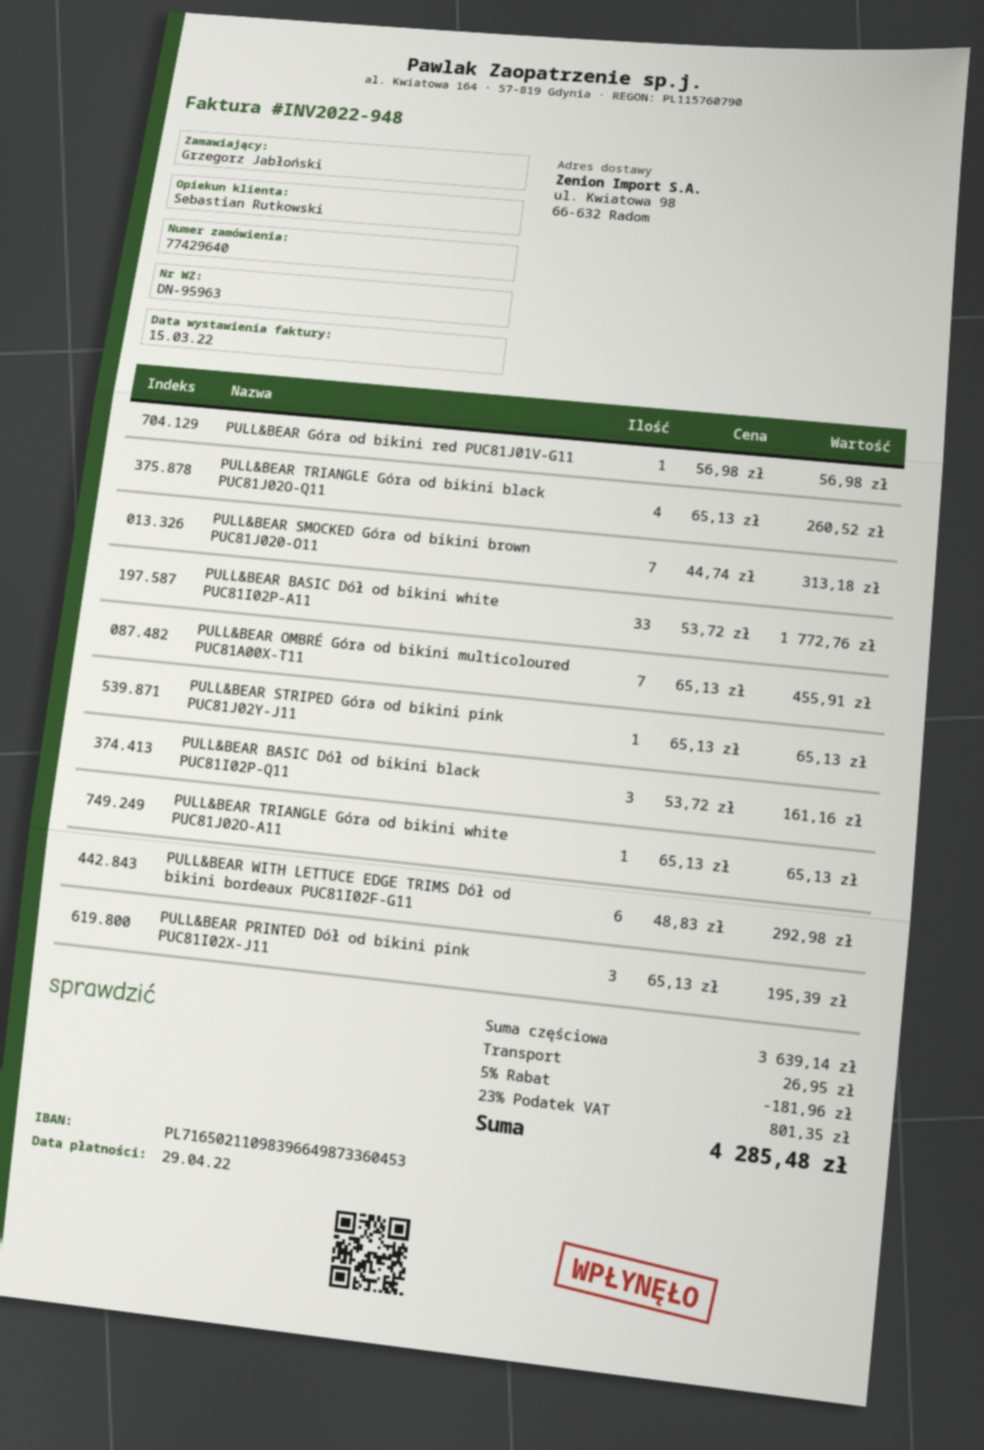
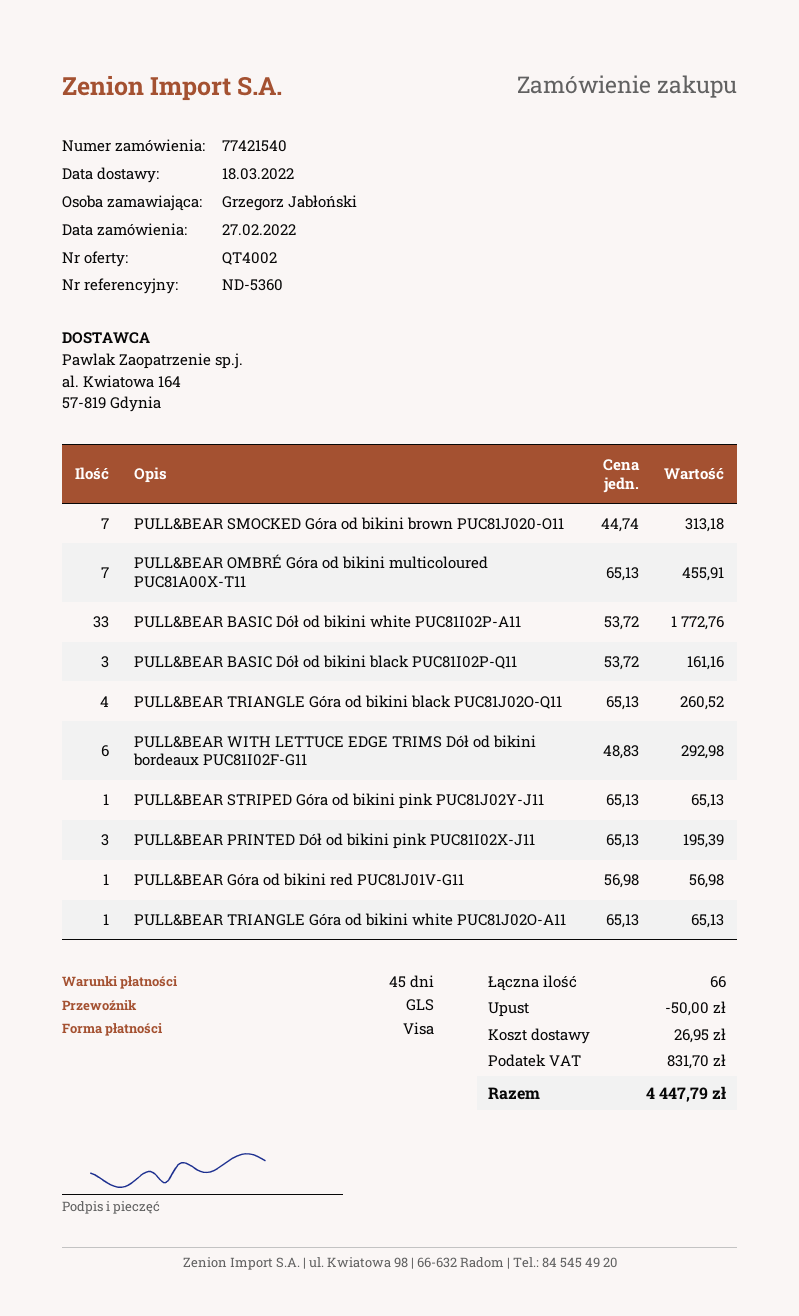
order number: 77429640 -> 77421540
discount: 181.96 -> 50.00
tax: 801.35 -> 831.70
total: 4285.48 -> 4447.79

